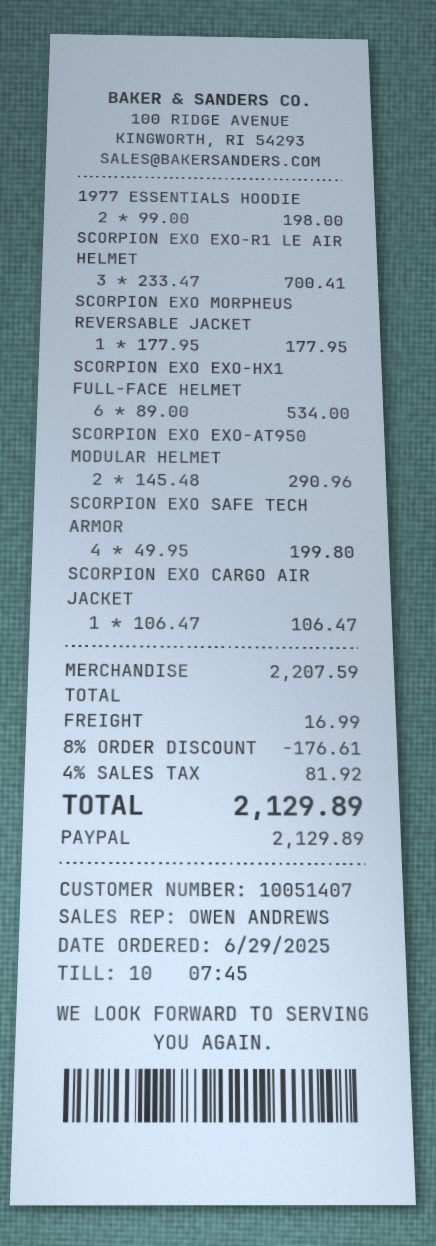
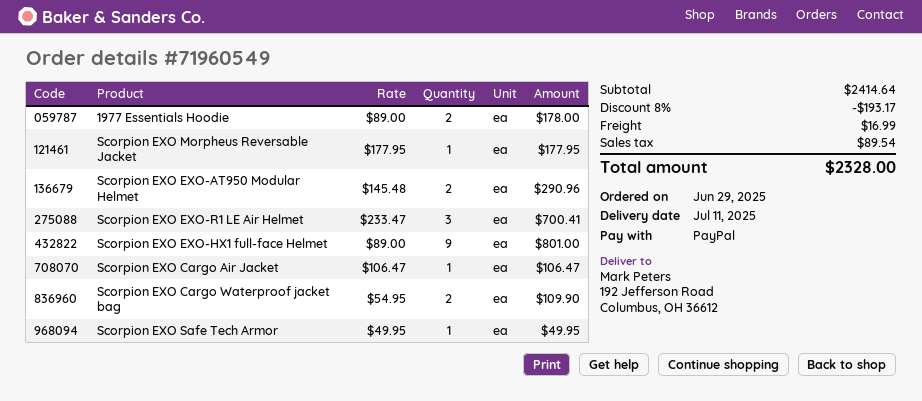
1977 ESSENTIALS HOODIE: 2 x 99.00 = 198.00 -> 2 x 89.00 = 178.00
SCORPION EXO EXO-HX1 FULL-FACE HELMET: 6 x 89.00 = 534.00 -> 9 x 89.00 = 801.00
SCORPION EXO SAFE TECH ARMOR: 4 x 49.95 = 199.80 -> 1 x 49.95 = 49.95
Scorpion EXO Cargo Waterproof jacket bag: none -> 2 x 54.95 = 109.90
subtotal: 2207.59 -> 2414.64
discount: 8% = 176.61 -> 8% = 193.17
tax: 81.92 -> 89.54
total: 2129.89 -> 2328.00

